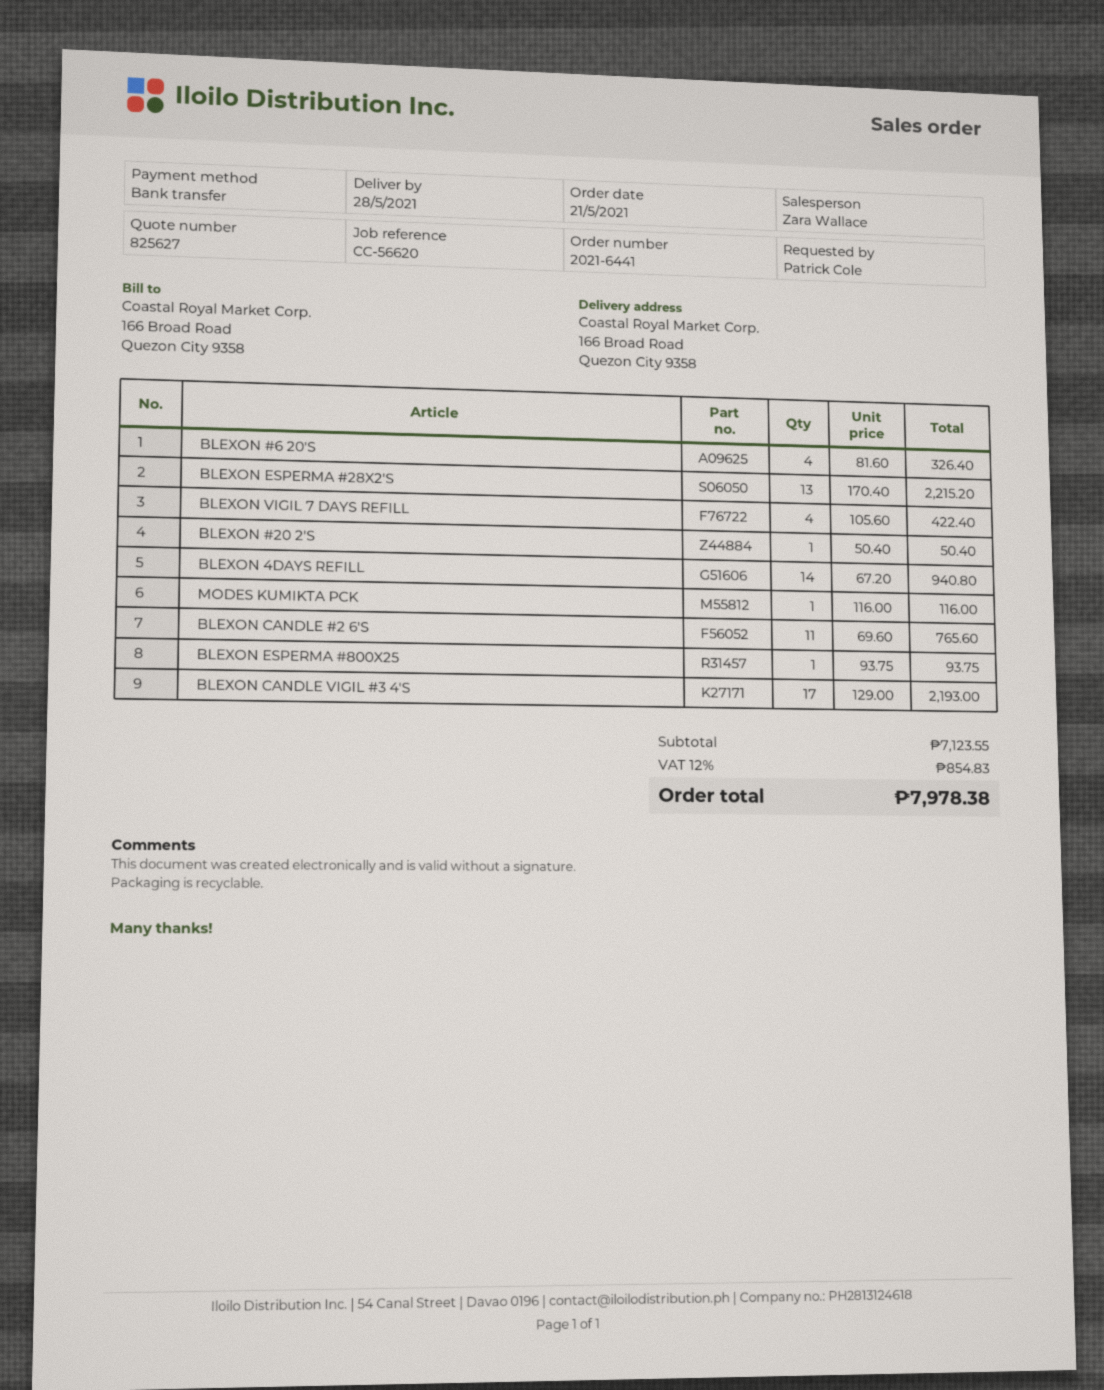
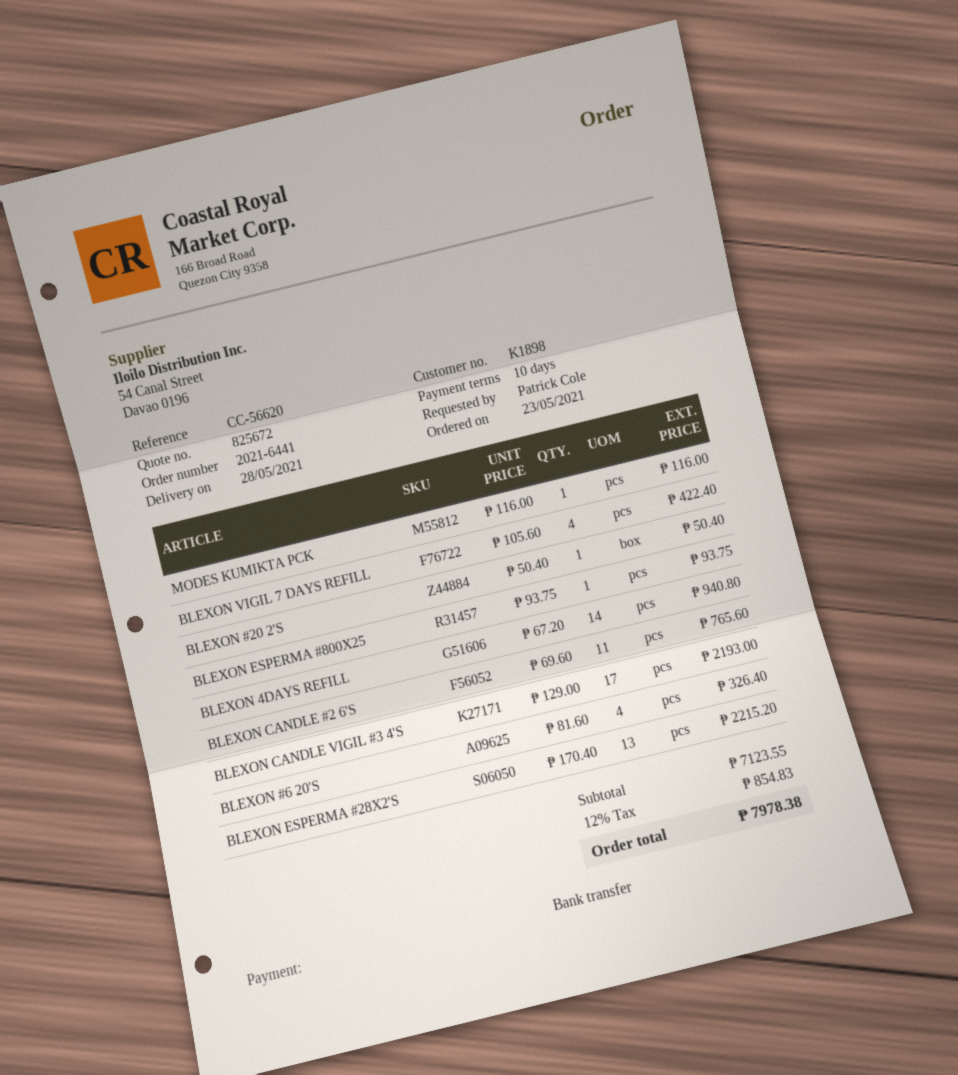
quote number: 825627 -> 825672
order date: 2021-05-21 -> 2021-05-23

